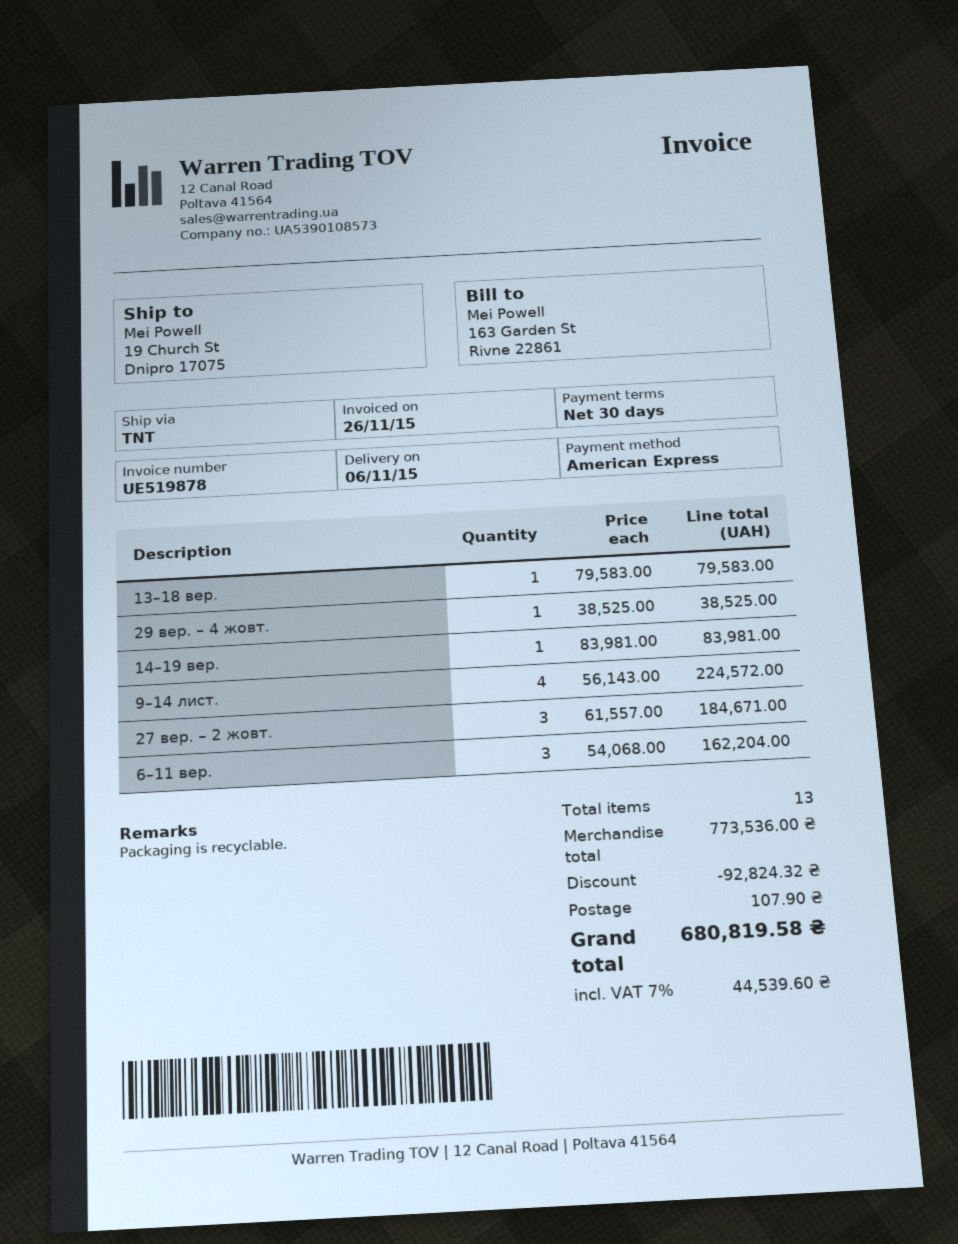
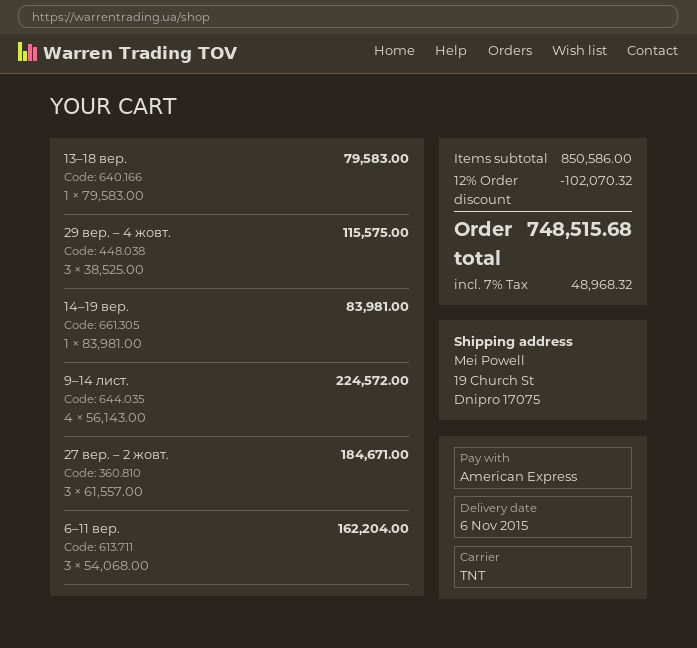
29 вер. – 4 жовт.: 1 x 38525.00 = 38525.00 -> 3 x 38525.00 = 115575.00
subtotal: 773536.00 -> 850586.00
discount: 92824.32 -> 102070.32
shipping: 107.90 -> none
tax: 7% = 44539.60 -> 7% = 48968.32
total: 680819.58 -> 748515.68

